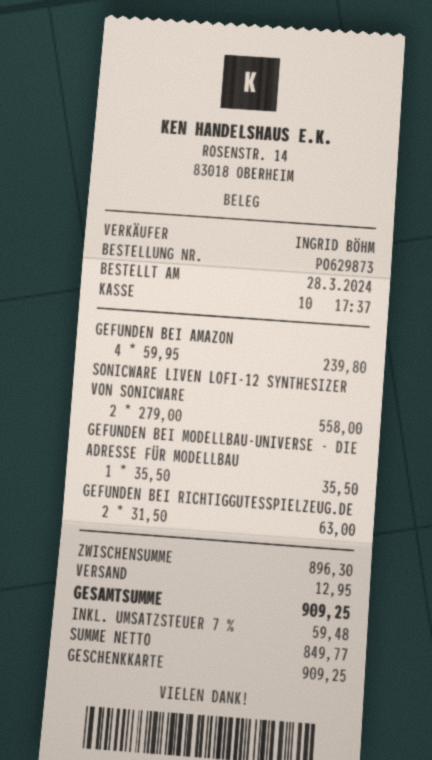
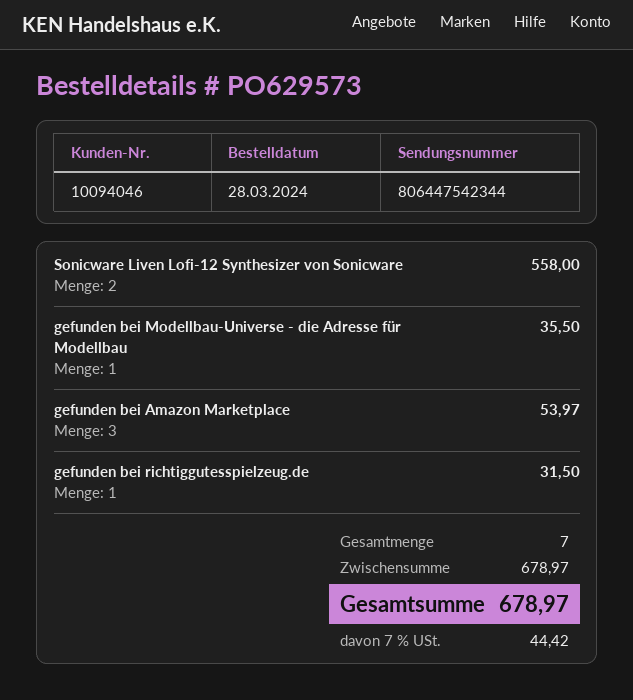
order number: PO629873 -> PO629573
GEFUNDEN BEI AMAZON: 4 for 239.80 -> none
GEFUNDEN BEI RICHTIGGUTESSPIELZEUG.DE: 2 for 63.00 -> 1 for 31.50
gefunden bei Amazon Marketplace: none -> 3 for 53.97
subtotal: 896.30 -> 678.97
shipping: 12.95 -> none
tax: 7% = 59.48 -> 7% = 44.42
total: 909.25 -> 678.97

